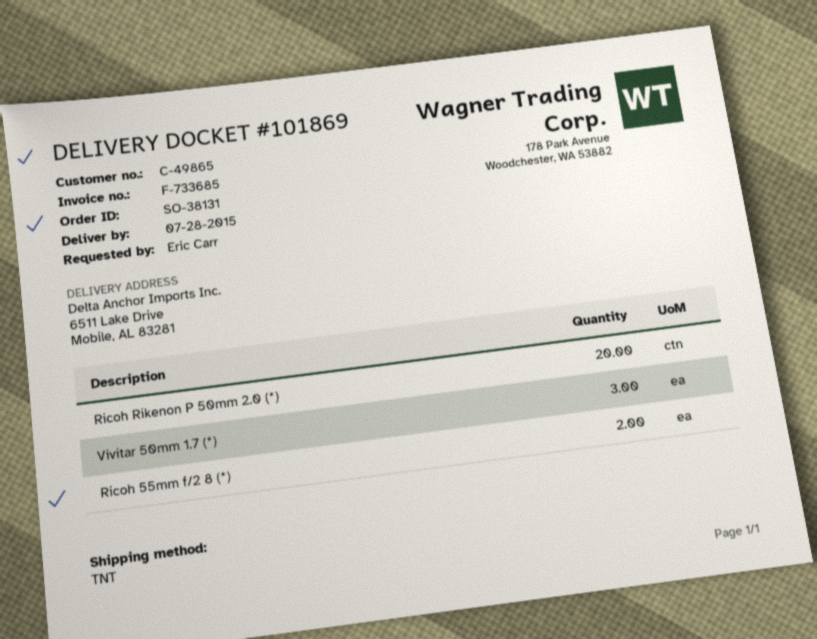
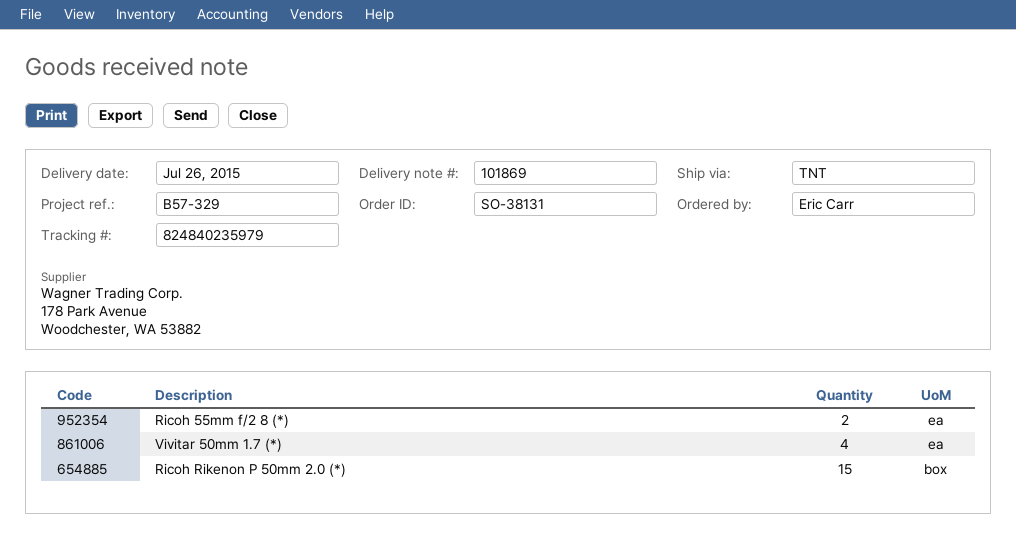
delivery date: 2015-07-28 -> 2015-07-26
Ricoh Rikenon P 50mm 2.0 (*): 20 -> 15
Vivitar 50mm 1.7 (*): 3 -> 4

